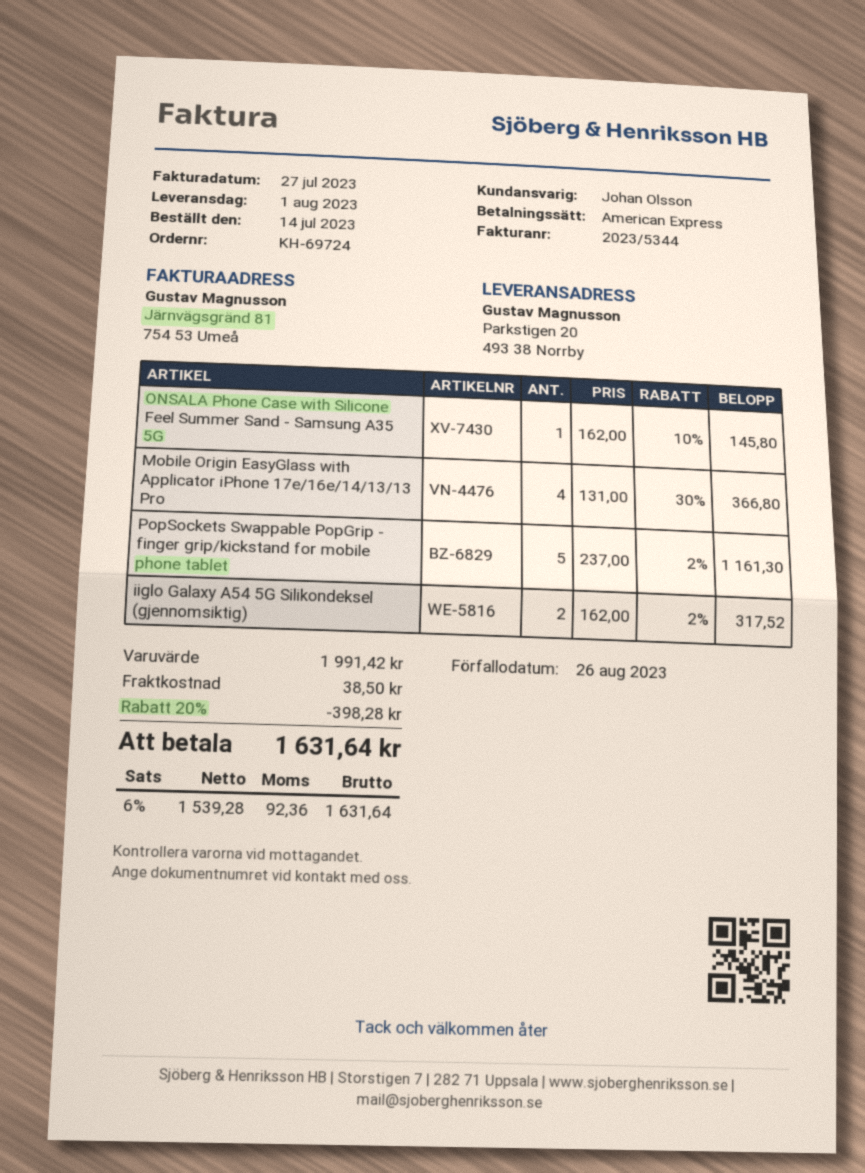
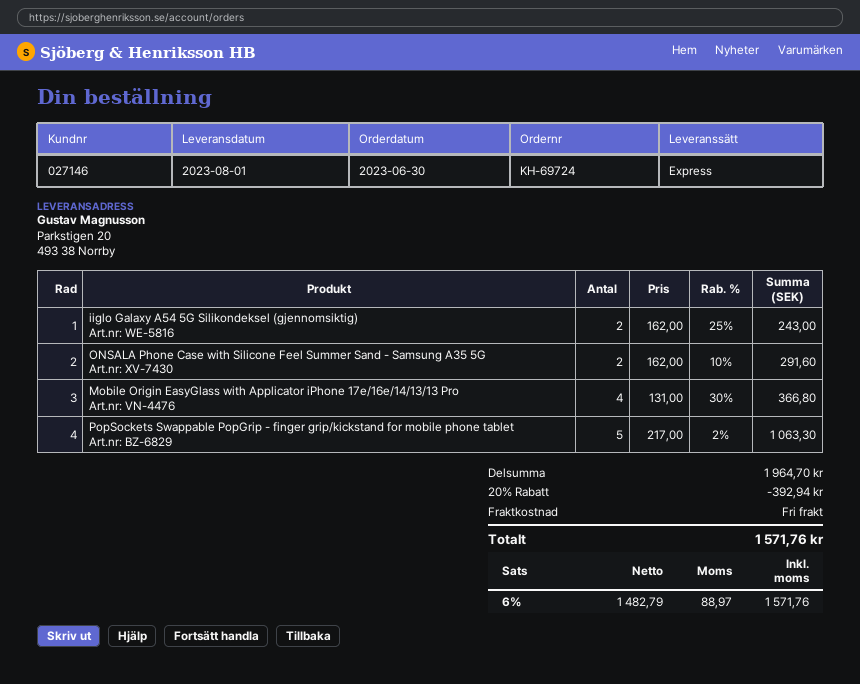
order date: 2023-07-14 -> 2023-06-30
ONSALA Phone Case with Silicone Feel Summer Sand - Samsung A35 5G: 1 x 162.00 - 10% = 145.80 -> 2 x 162.00 - 10% = 291.60
PopSockets Swappable PopGrip - finger grip/kickstand for mobile phone tablet: 5 x 237.00 - 2% = 1161.30 -> 5 x 217.00 - 2% = 1063.30
iiglo Galaxy A54 5G Silikondeksel (gjennomsiktig): 2 x 162.00 - 2% = 317.52 -> 2 x 162.00 - 25% = 243.00
subtotal: 1991.42 -> 1964.70
discount: 20% = 398.28 -> 20% = 392.94
shipping: 38.50 -> 0.00
net: 1539.28 -> 1482.79
tax: 6% = 92.36 -> 6% = 88.97
total: 1631.64 -> 1571.76

